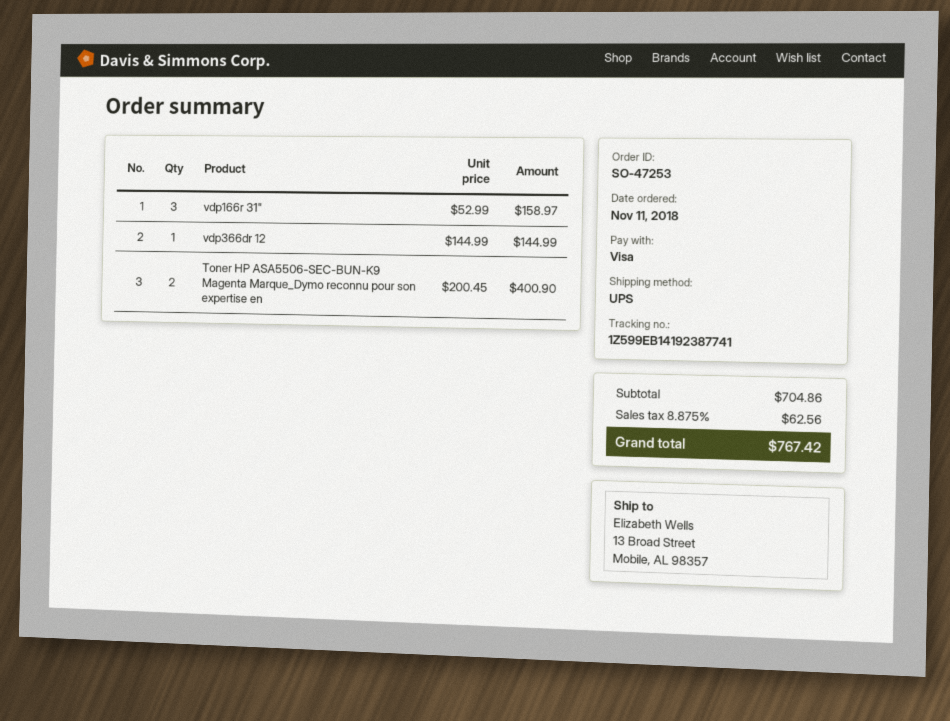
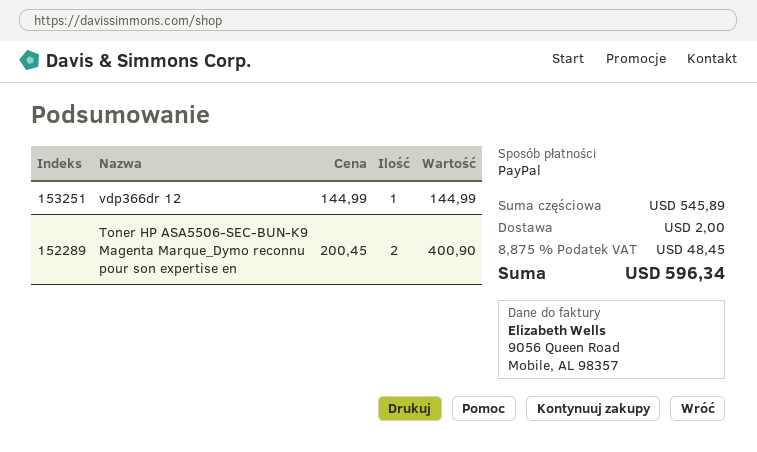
payment method: Visa -> PayPal
vdp166r 31": 3 x 52.99 = 158.97 -> none
subtotal: 704.86 -> 545.89
shipping: none -> 2.00
tax: 8.875% = 62.56 -> 8.875% = 48.45
total: 767.42 -> 596.34

